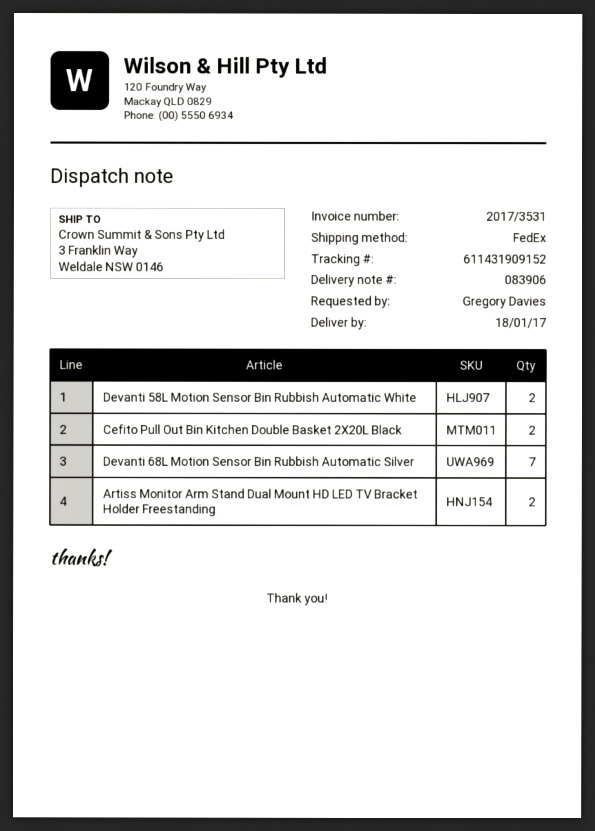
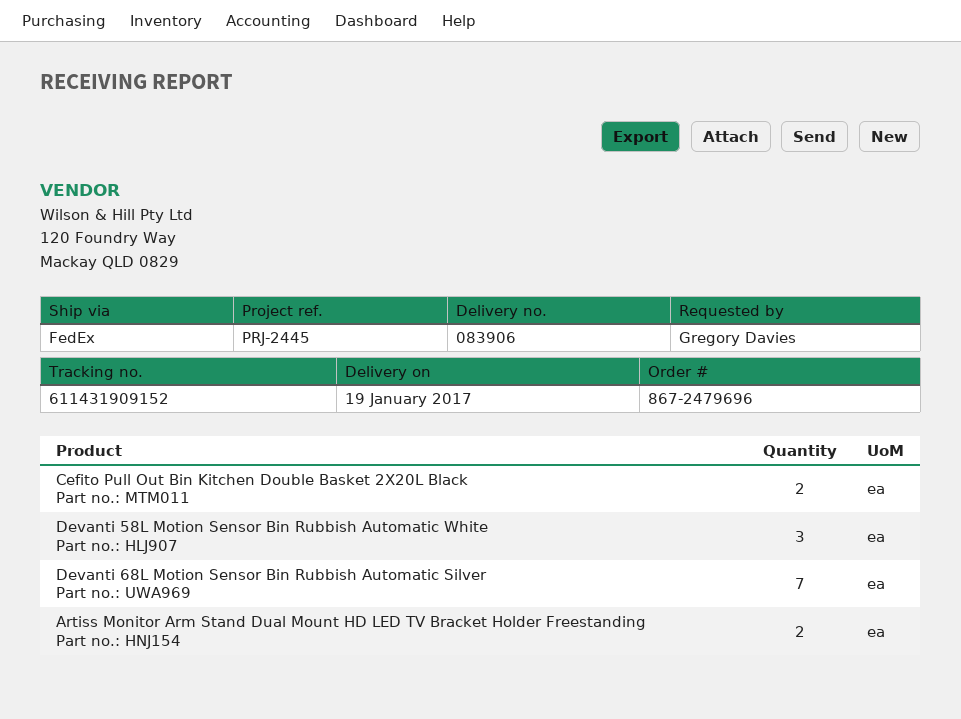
delivery date: 2017-01-18 -> 2017-01-19
Devanti 58L Motion Sensor Bin Rubbish Automatic White: 2 -> 3

